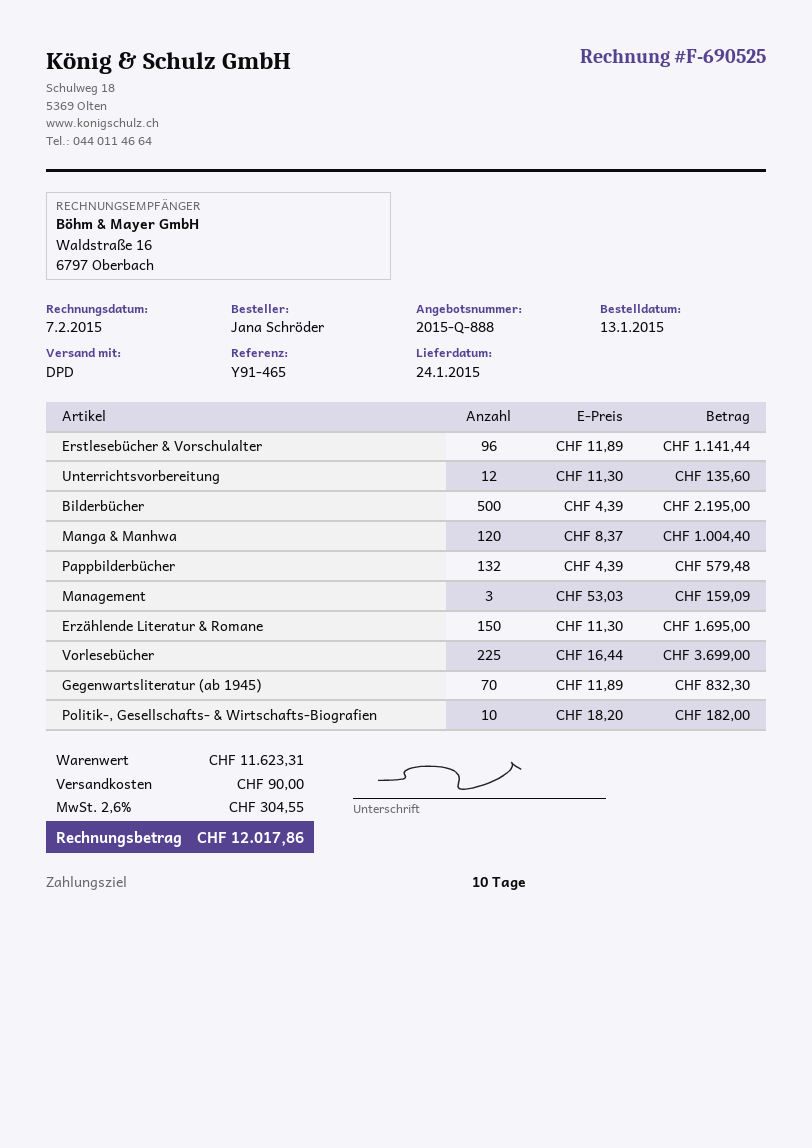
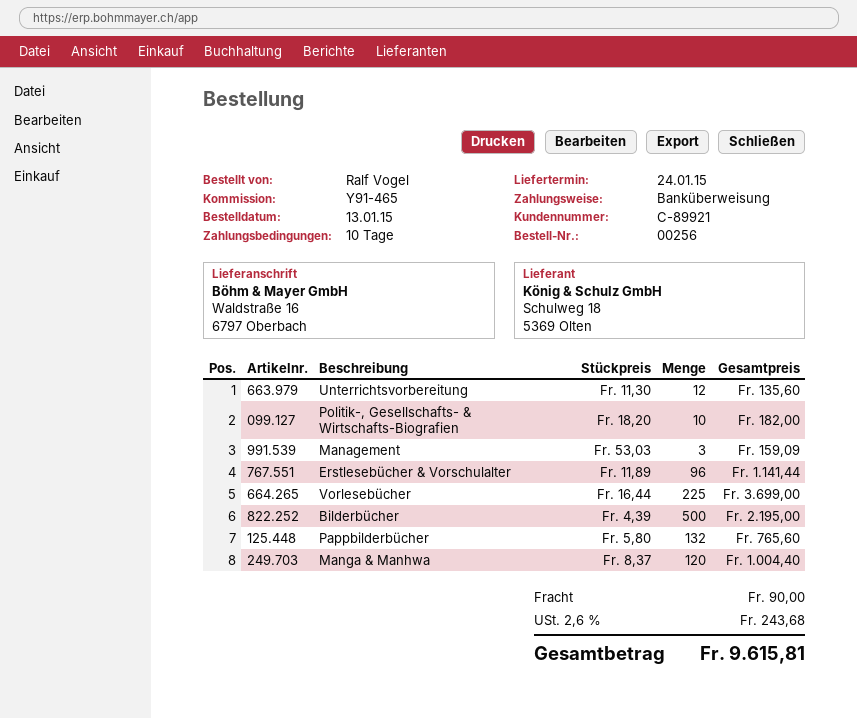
ordered by: Jana Schröder -> Ralf Vogel
Pappbilderbücher: 132 x 4.39 = 579.48 -> 132 x 5.80 = 765.60
Erzählende Literatur & Romane: 150 x 11.30 = 1695.00 -> none
Gegenwartsliteratur (ab 1945): 70 x 11.89 = 832.30 -> none
tax: 2.6% = 304.55 -> 2.6% = 243.68
total: 12017.86 -> 9615.81

